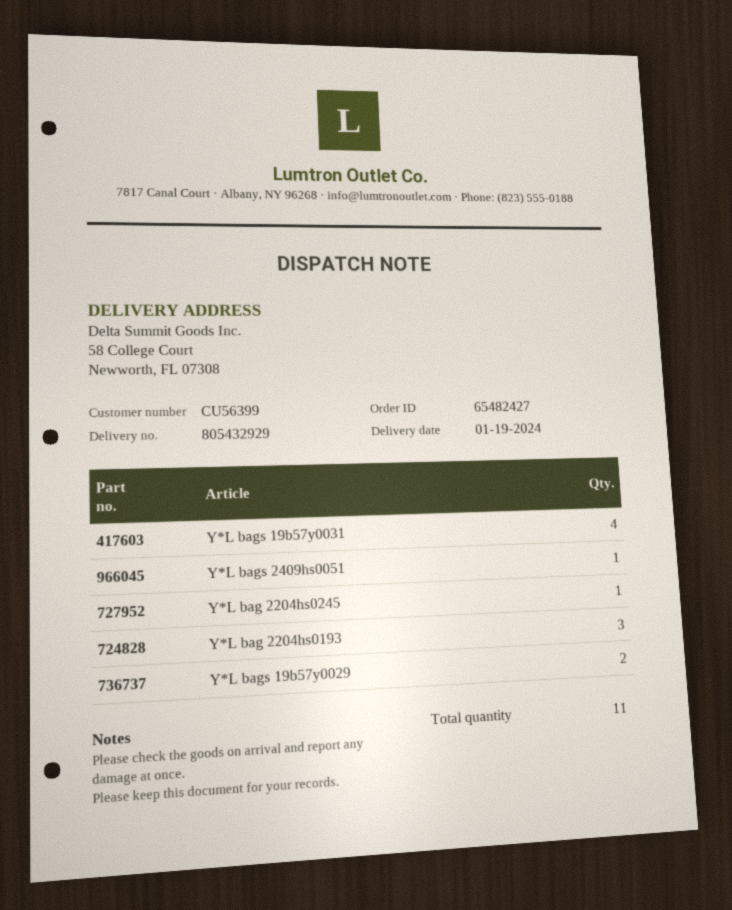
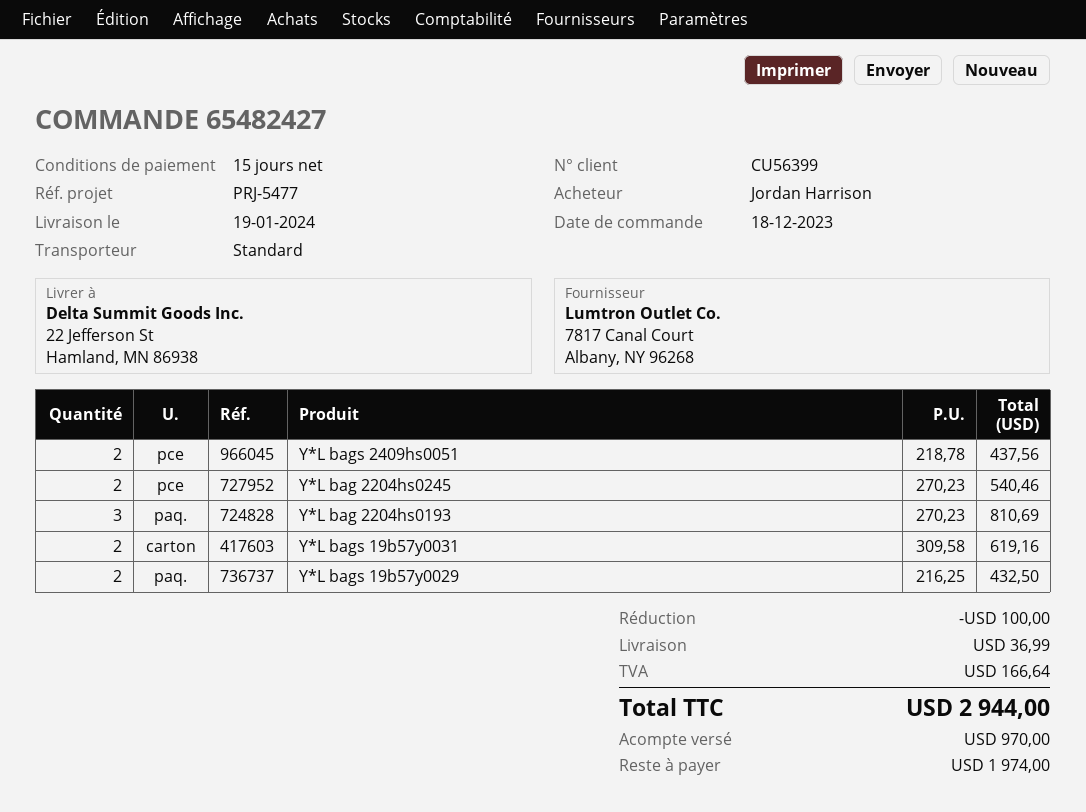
ship to: 58 College Court, Newworth, FL 07308 -> 22 Jefferson St, Hamland, MN 86938
Y*L bags 19b57y0031: 4 -> 2
Y*L bags 2409hs0051: 1 -> 2
Y*L bag 2204hs0245: 1 -> 2

